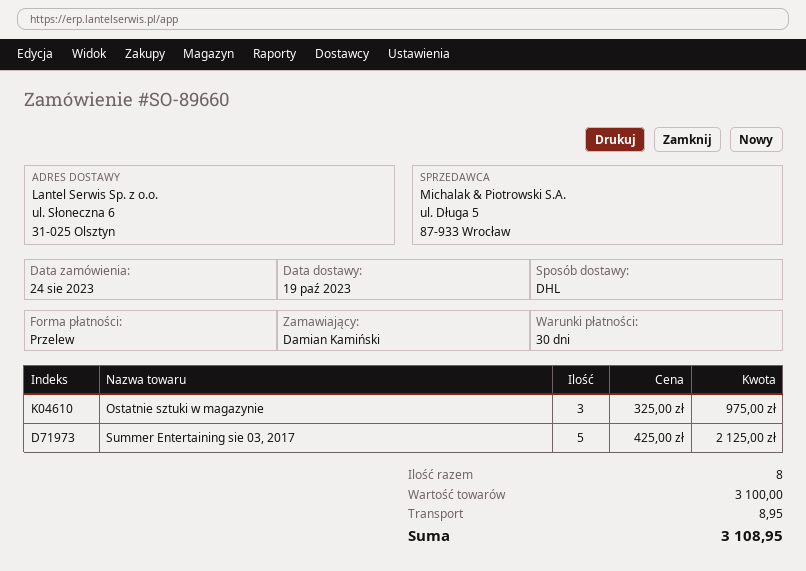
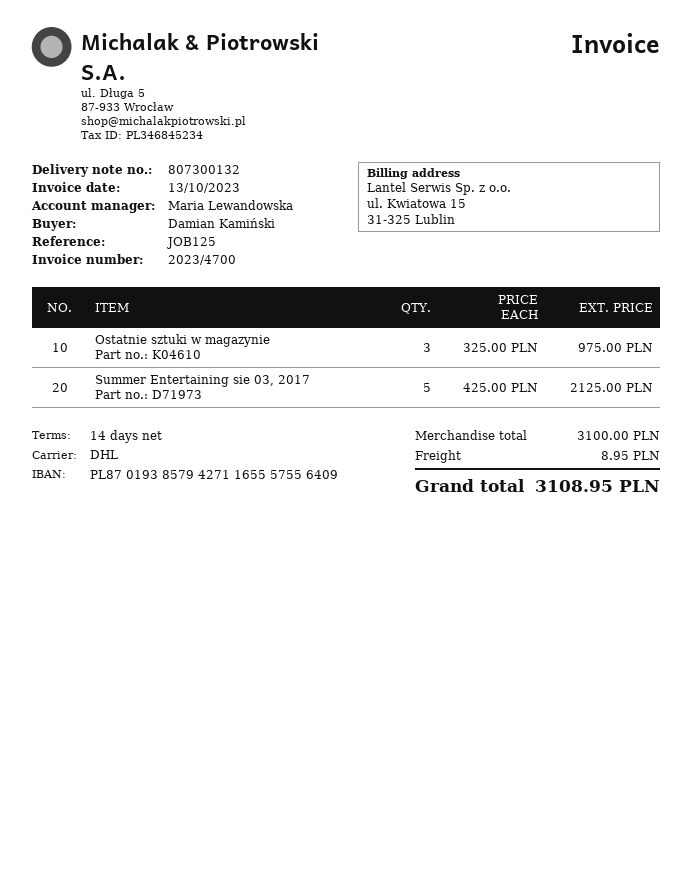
payment terms: 30 days -> 14 days

